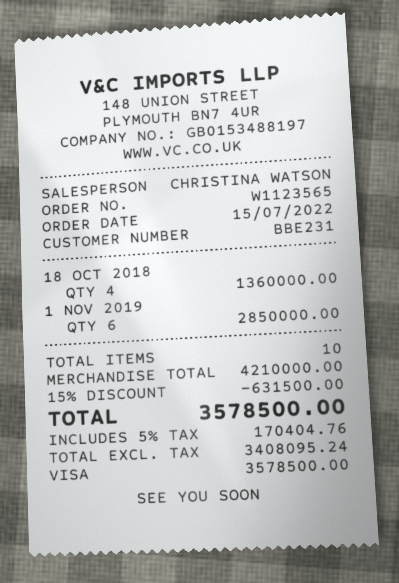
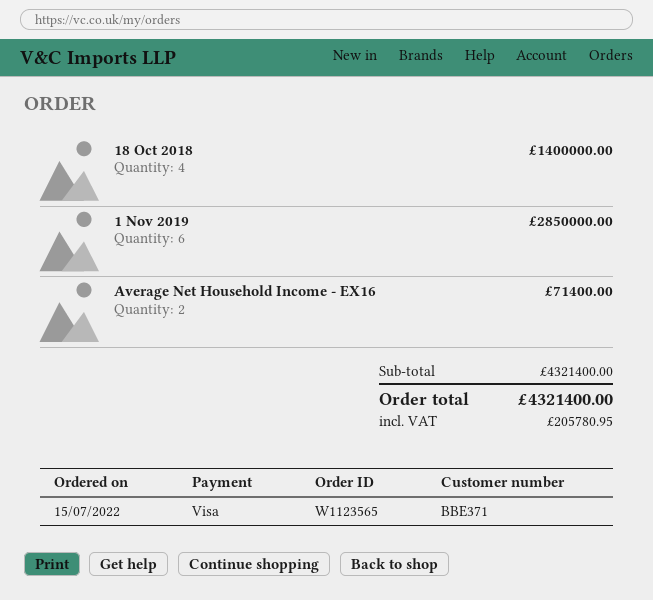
customer number: BBE231 -> BBE371
18 OCT 2018: 4 for 1360000.00 -> 4 for 1400000.00
Average Net Household Income - EX16: none -> 2 for 71400.00
subtotal: 4210000.00 -> 4321400.00
discount: 15% = 631500.00 -> none
tax: 170404.76 -> 205780.95
total: 3578500.00 -> 4321400.00

